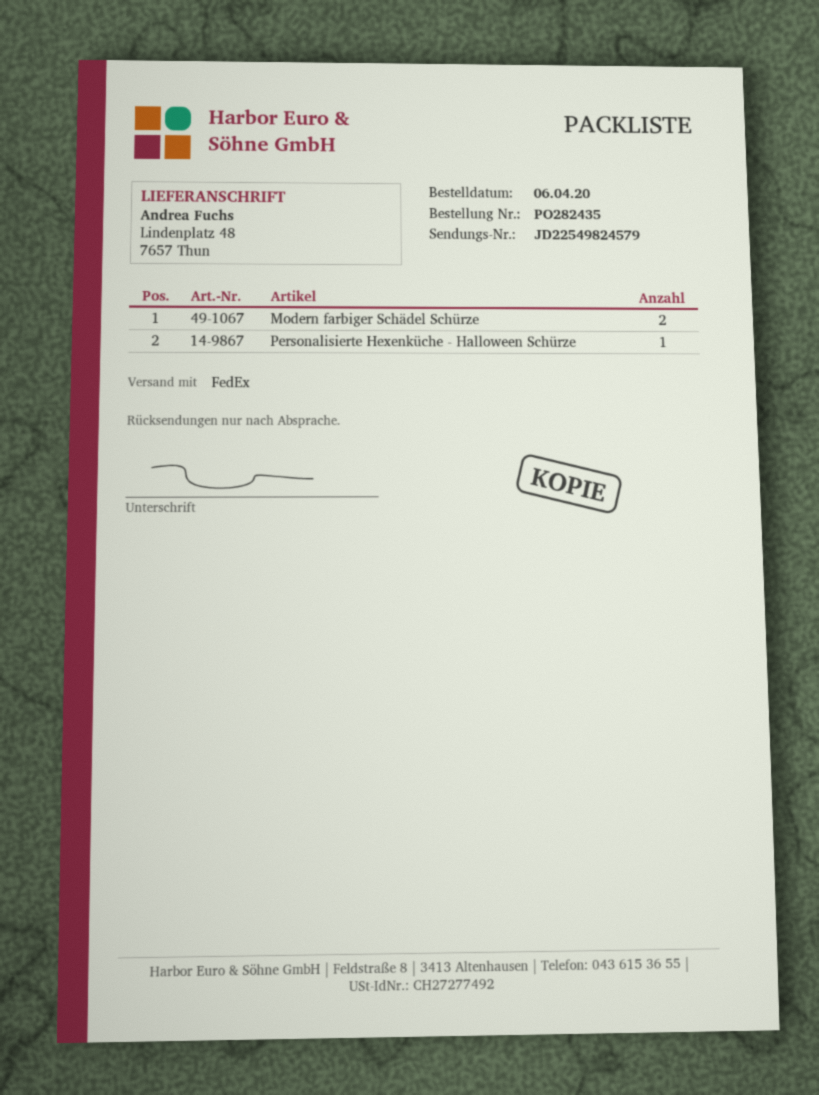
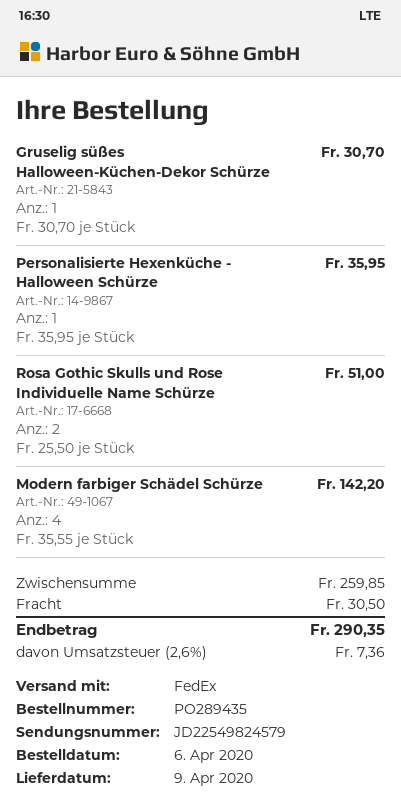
order number: PO282435 -> PO289435
Modern farbiger Schädel Schürze: 2 -> 4
Gruselig süßes Halloween-Küchen-Dekor Schürze: none -> 1
Rosa Gothic Skulls und Rose Individuelle Name Schürze: none -> 2

